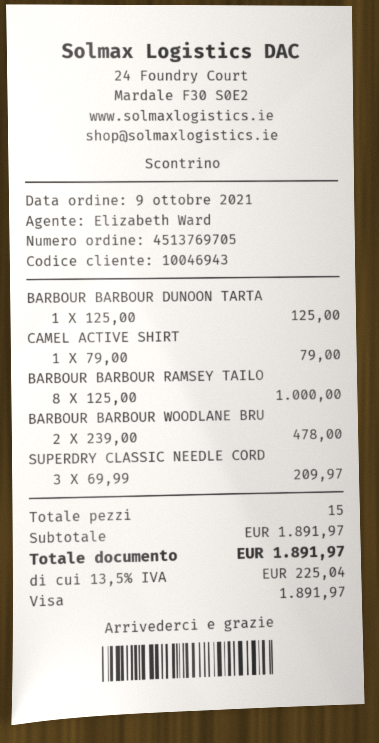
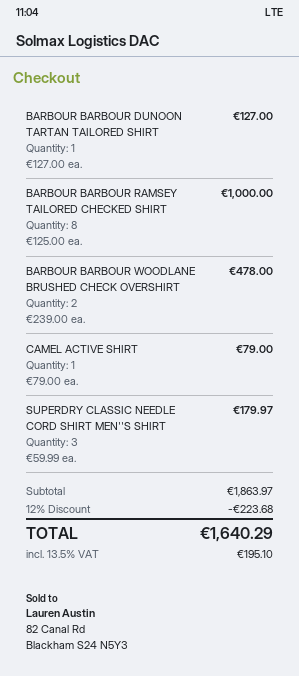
BARBOUR BARBOUR DUNOON TARTA: 1 x 125.00 = 125.00 -> 1 x 127.00 = 127.00
SUPERDRY CLASSIC NEEDLE CORD: 3 x 69.99 = 209.97 -> 3 x 59.99 = 179.97
subtotal: 1891.97 -> 1863.97
discount: none -> 12% = 223.68
tax: 13.5% = 225.04 -> 13.5% = 195.10
total: 1891.97 -> 1640.29

